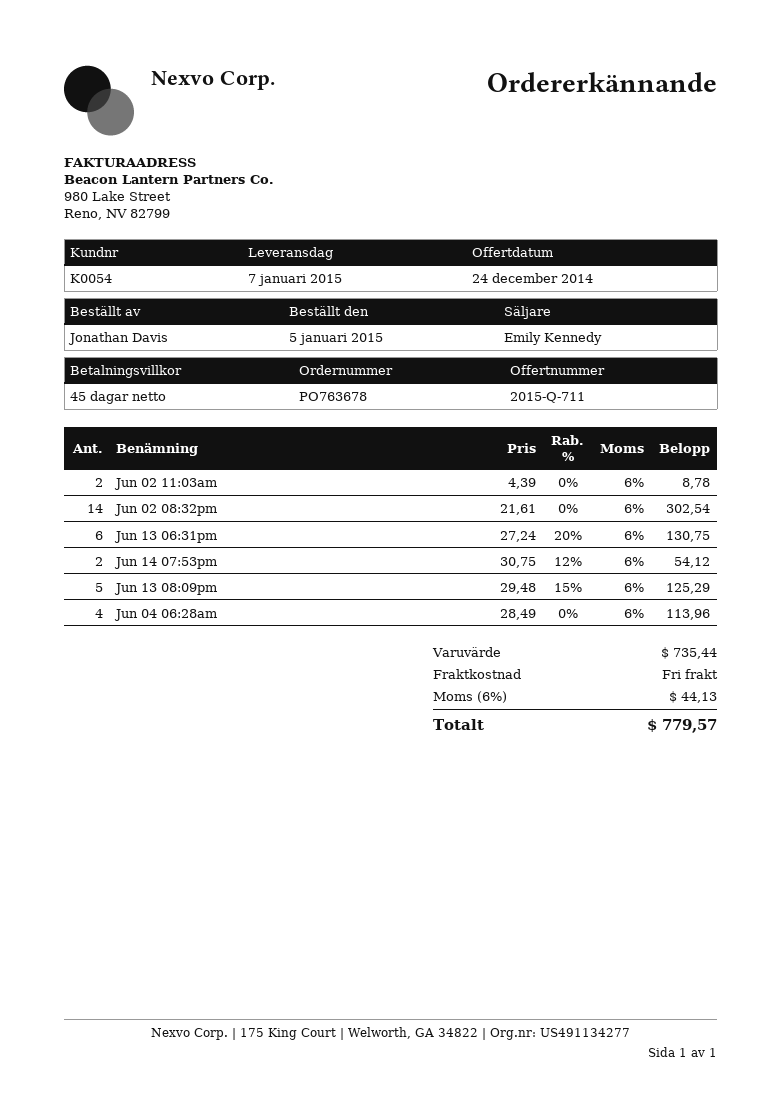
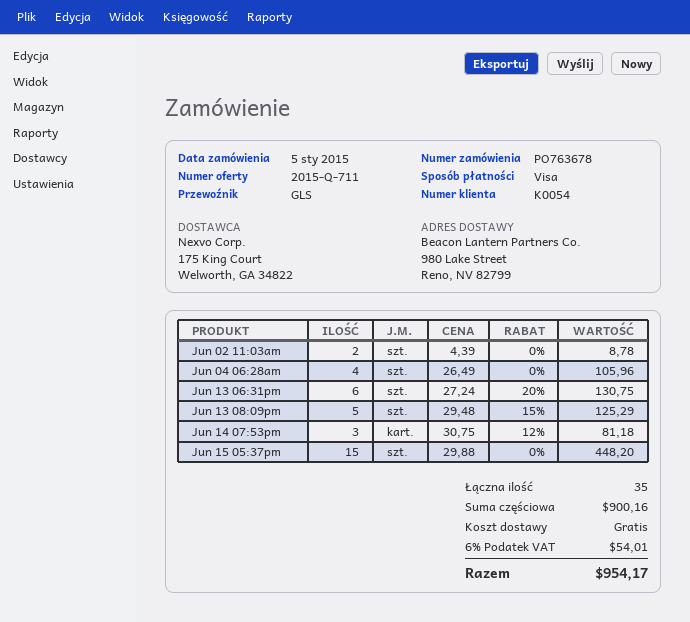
Jun 02 08:32pm: 14 x 21.61 = 302.54 -> none
Jun 14 07:53pm: 2 x 30.75 - 12% = 54.12 -> 3 x 30.75 - 12% = 81.18
Jun 04 06:28am: 4 x 28.49 = 113.96 -> 4 x 26.49 = 105.96
Jun 15 05:37pm: none -> 15 x 29.88 = 448.20
subtotal: 735.44 -> 900.16
tax: 6% = 44.13 -> 6% = 54.01
total: 779.57 -> 954.17

